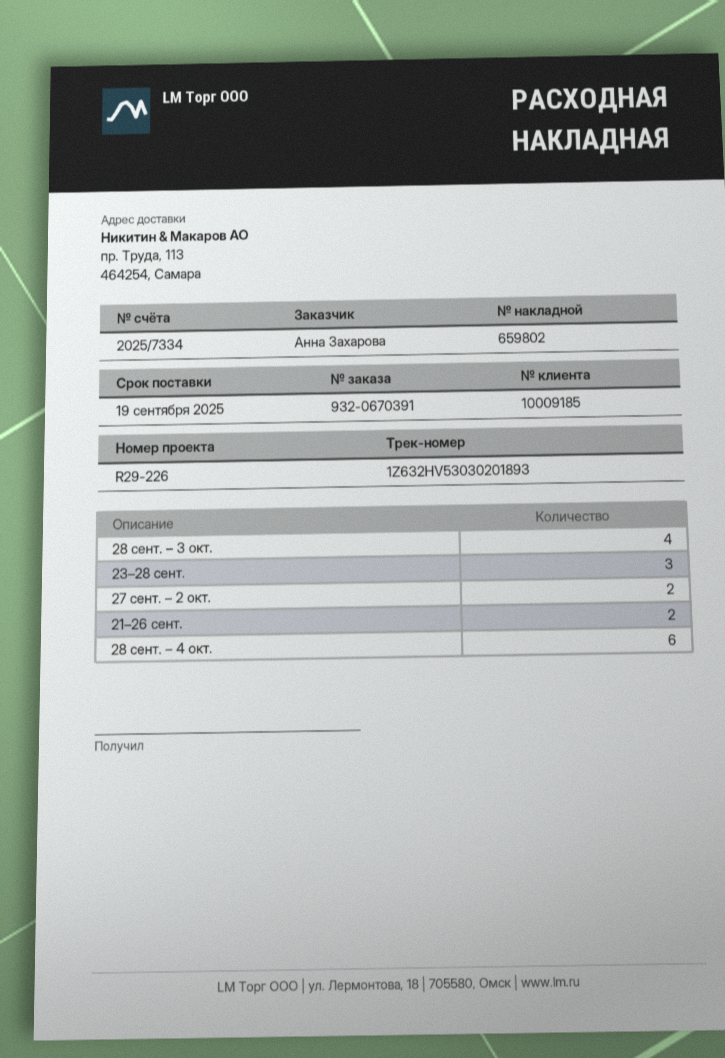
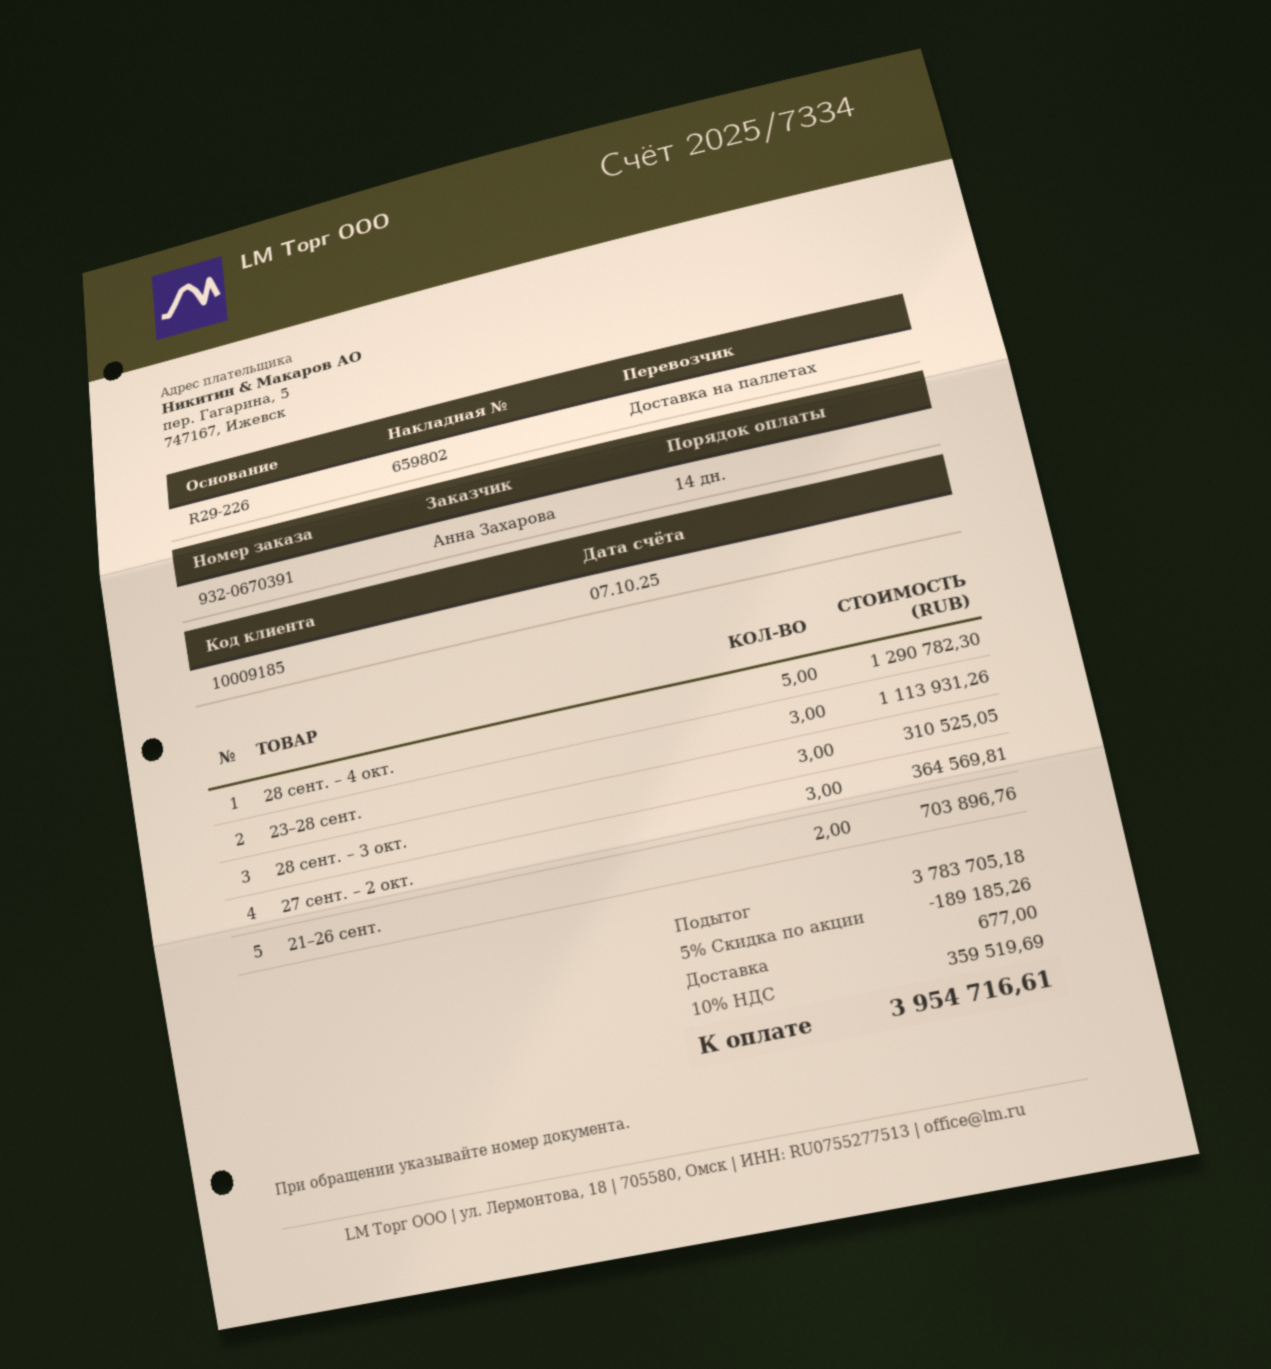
28 сент. – 3 окт.: 4 -> 3
27 сент. – 2 окт.: 2 -> 3
28 сент. – 4 окт.: 6 -> 5

